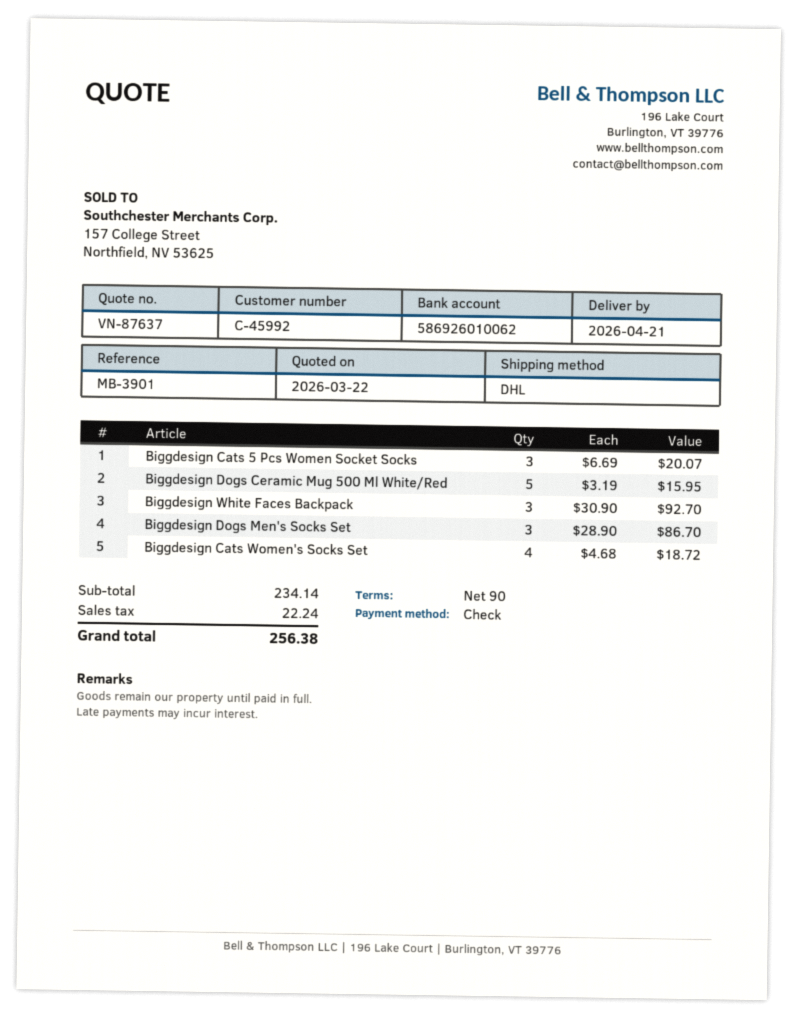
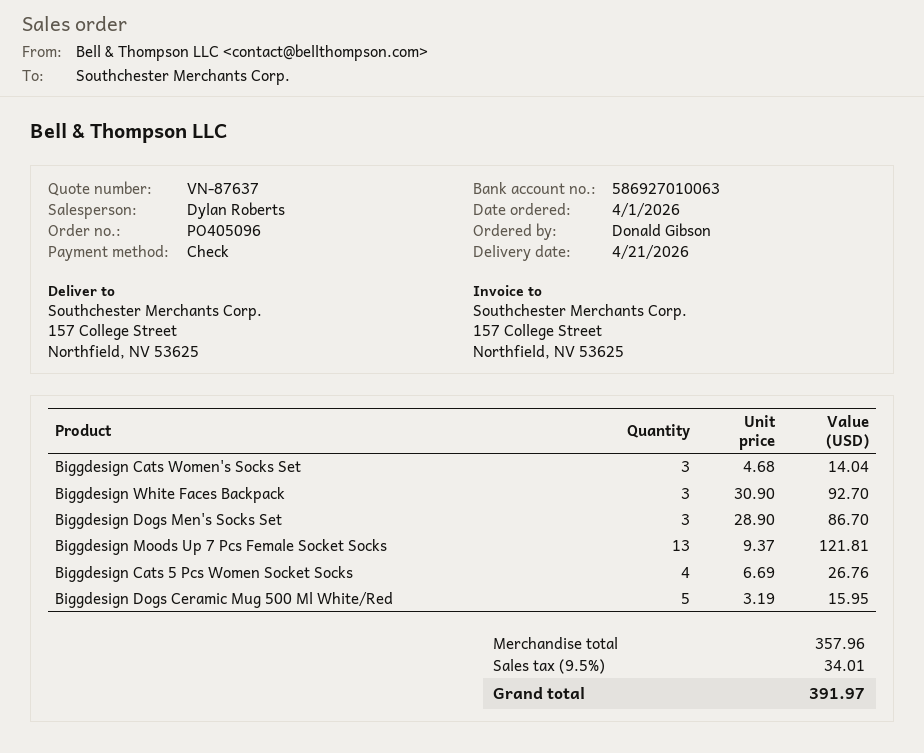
bank account: 586926010062 -> 586927010063
Biggdesign Cats 5 Pcs Women Socket Socks: 3 x 6.69 = 20.07 -> 4 x 6.69 = 26.76
Biggdesign Cats Women's Socks Set: 4 x 4.68 = 18.72 -> 3 x 4.68 = 14.04
Biggdesign Moods Up 7 Pcs Female Socket Socks: none -> 13 x 9.37 = 121.81
subtotal: 234.14 -> 357.96
tax: 22.24 -> 34.01
total: 256.38 -> 391.97

